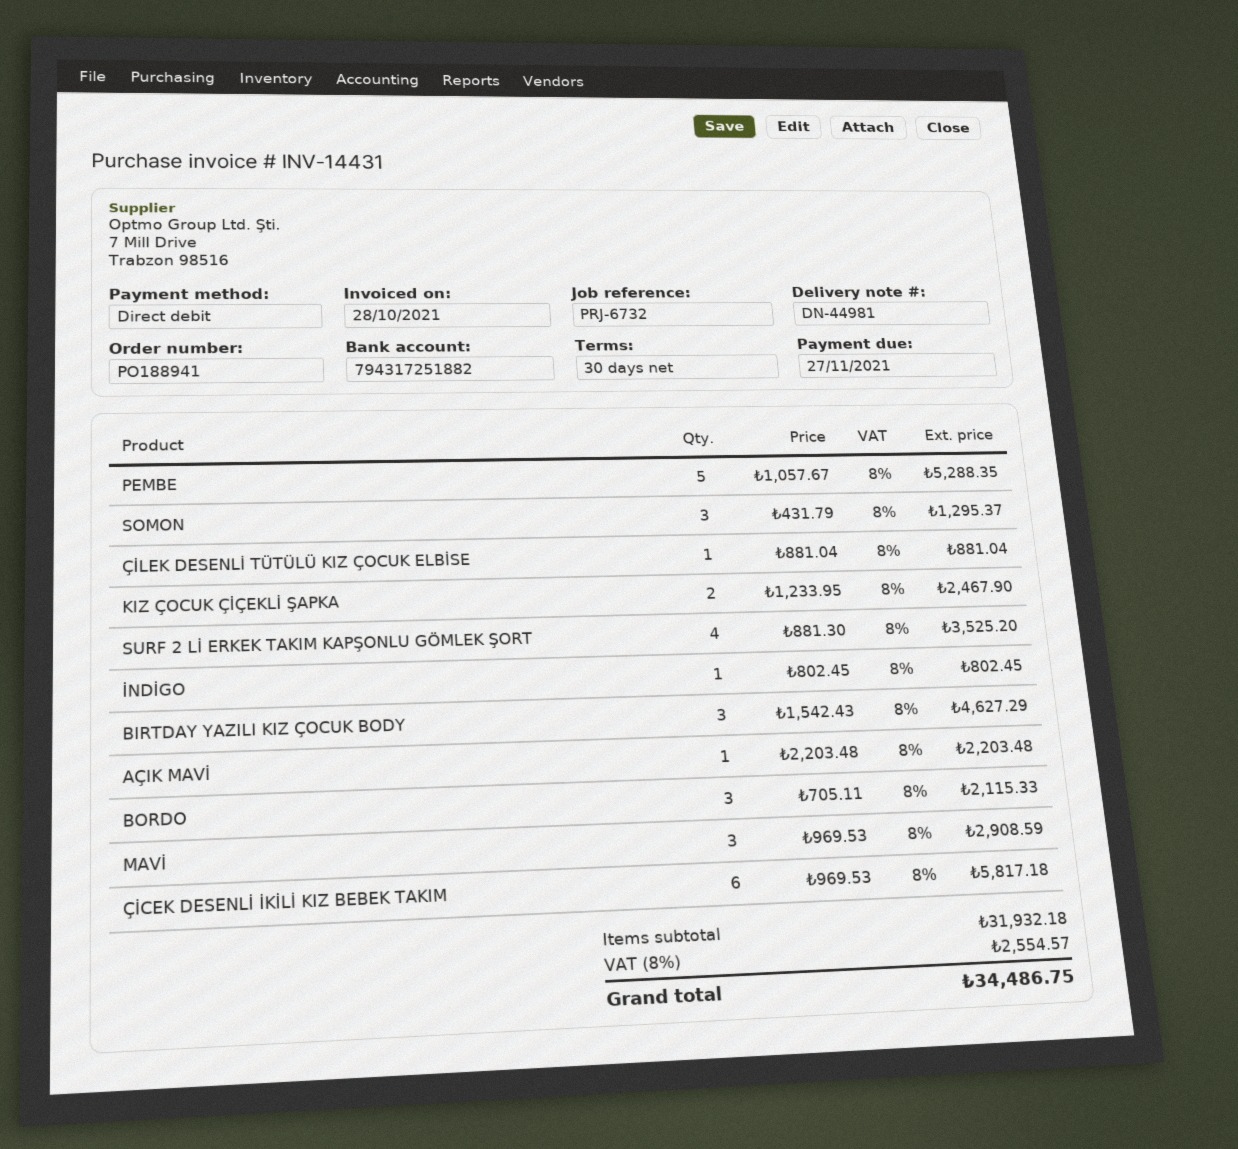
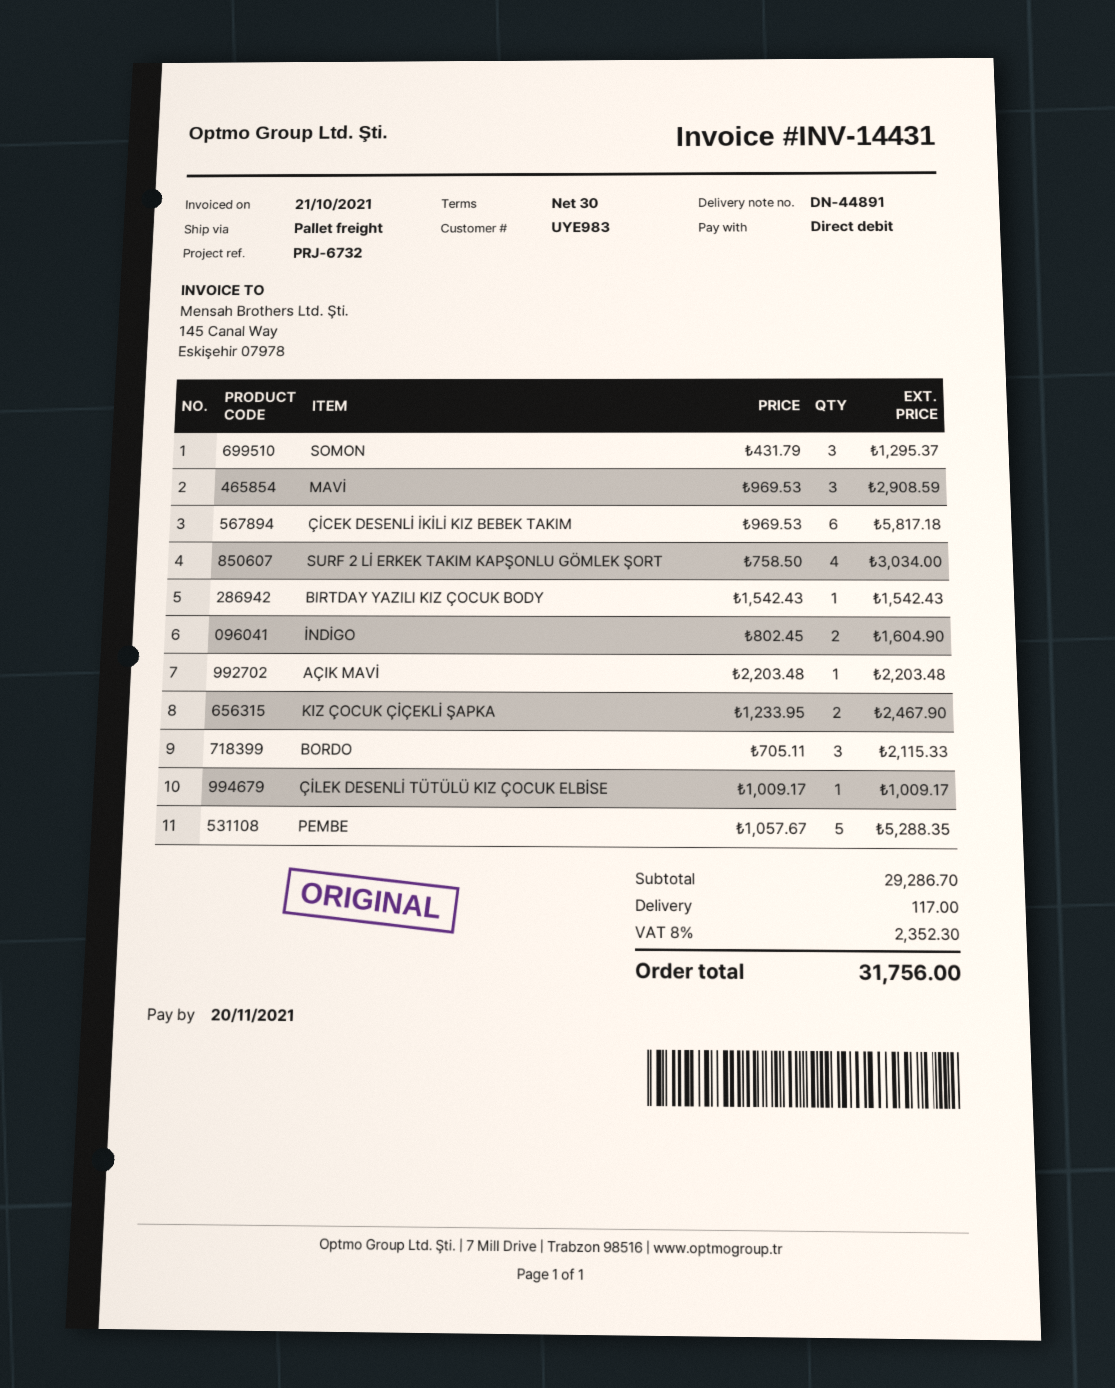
delivery note number: DN-44981 -> DN-44891
invoice date: 2021-10-28 -> 2021-10-21
due date: 2021-11-27 -> 2021-11-20
ÇİLEK DESENLİ TÜTÜLÜ KIZ ÇOCUK ELBİSE: 1 x 881.04 = 881.04 -> 1 x 1009.17 = 1009.17
SURF 2 Lİ ERKEK TAKIM KAPŞONLU GÖMLEK ŞORT: 4 x 881.30 = 3525.20 -> 4 x 758.50 = 3034.00
İNDİGO: 1 x 802.45 = 802.45 -> 2 x 802.45 = 1604.90
BIRTDAY YAZILI KIZ ÇOCUK BODY: 3 x 1542.43 = 4627.29 -> 1 x 1542.43 = 1542.43
subtotal: 31932.18 -> 29286.70
shipping: none -> 117.00
tax: 8% = 2554.57 -> 8% = 2352.30
total: 34486.75 -> 31756.00

